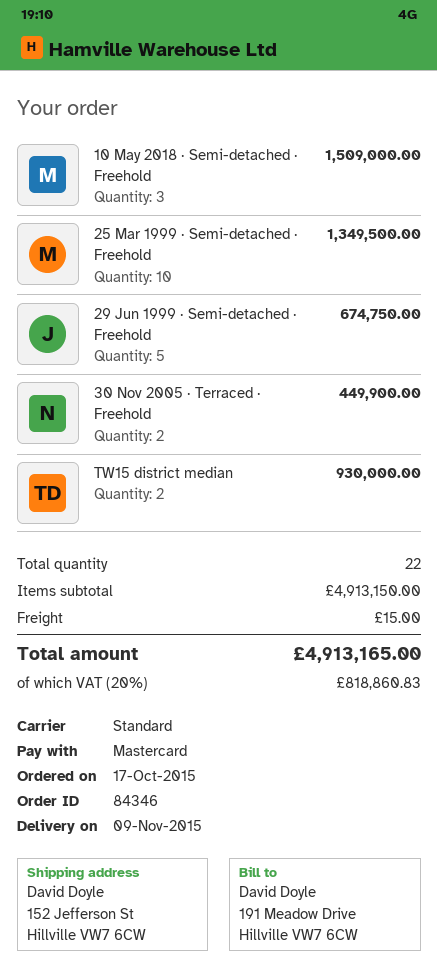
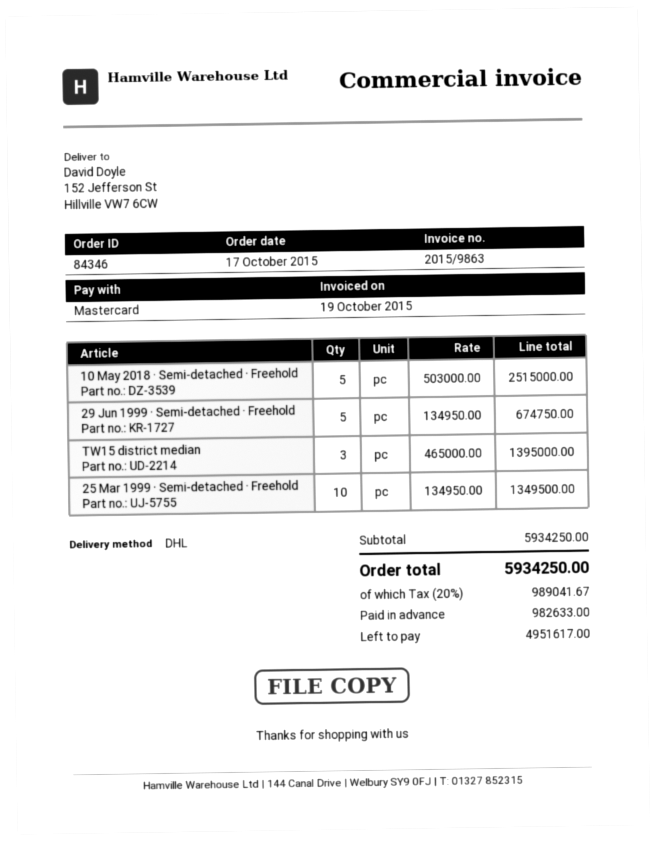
shipping method: standard -> DHL
10 May 2018 · Semi-detached · Freehold: 3 for 1509000.00 -> 5 for 2515000.00
30 Nov 2005 · Terraced · Freehold: 2 for 449900.00 -> none
TW15 district median: 2 for 930000.00 -> 3 for 1395000.00
subtotal: 4913150.00 -> 5934250.00
shipping: 15.00 -> none
tax: 20% = 818860.83 -> 20% = 989041.67
total: 4913165.00 -> 5934250.00

